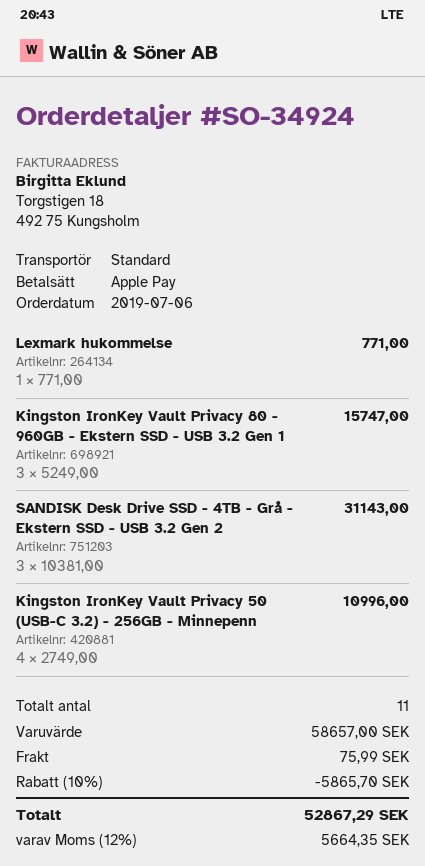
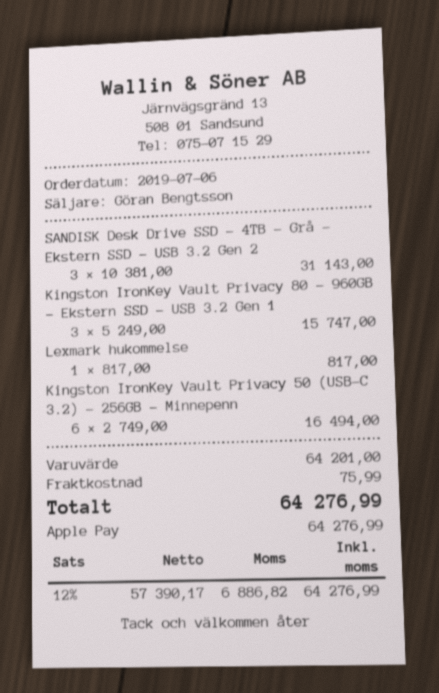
Lexmark hukommelse: 1 x 771.00 = 771.00 -> 1 x 817.00 = 817.00
Kingston IronKey Vault Privacy 50 (USB-C 3.2) - 256GB - Minnepenn: 4 x 2749.00 = 10996.00 -> 6 x 2749.00 = 16494.00
subtotal: 58657.00 -> 64201.00
discount: 10% = 5865.70 -> none
tax: 12% = 5664.35 -> 12% = 6886.82
total: 52867.29 -> 64276.99

